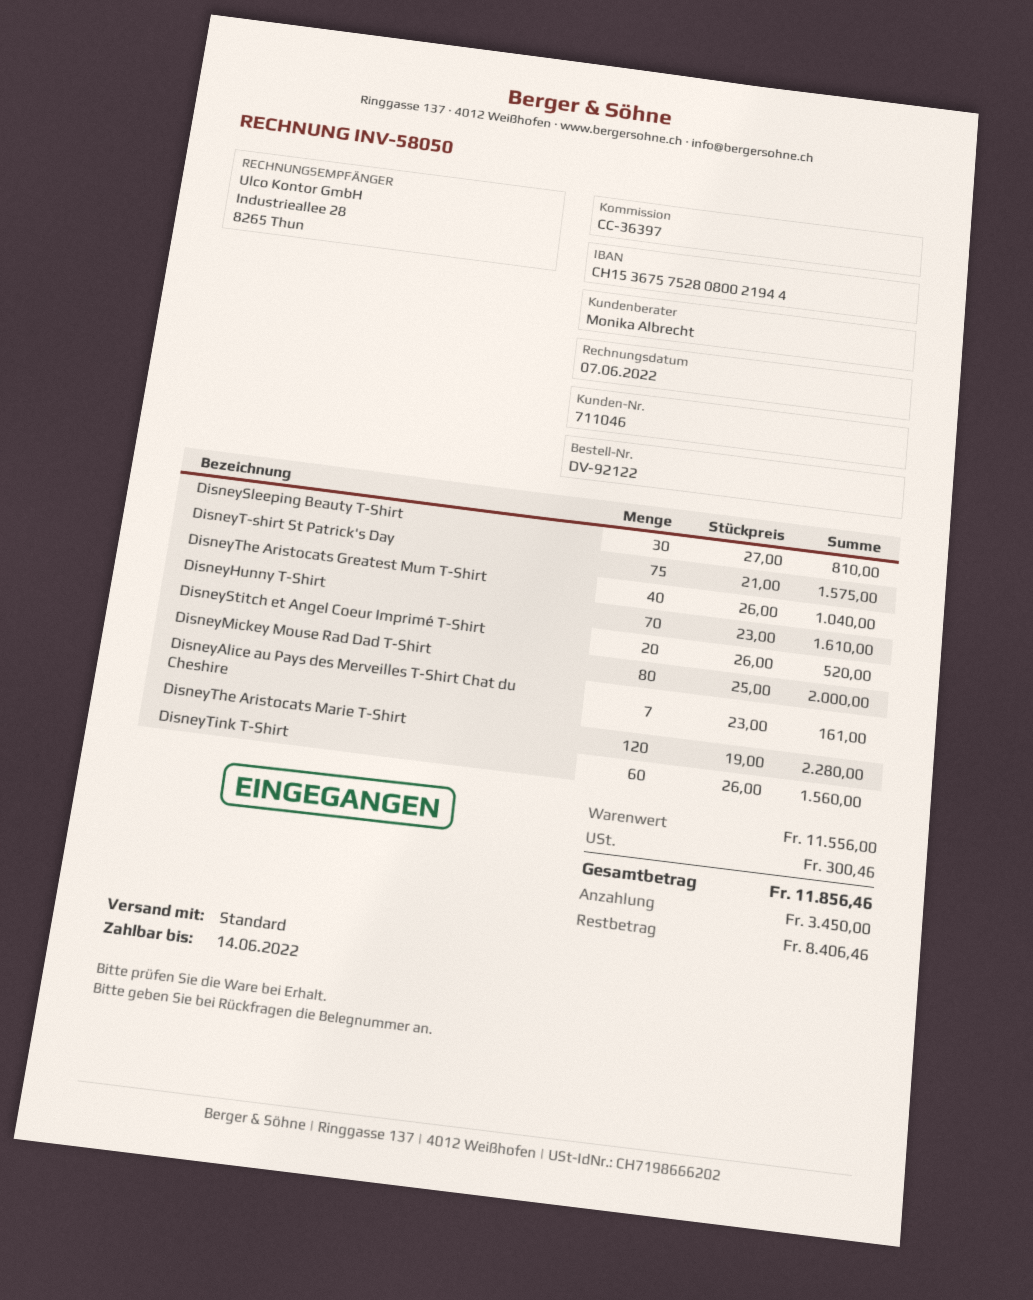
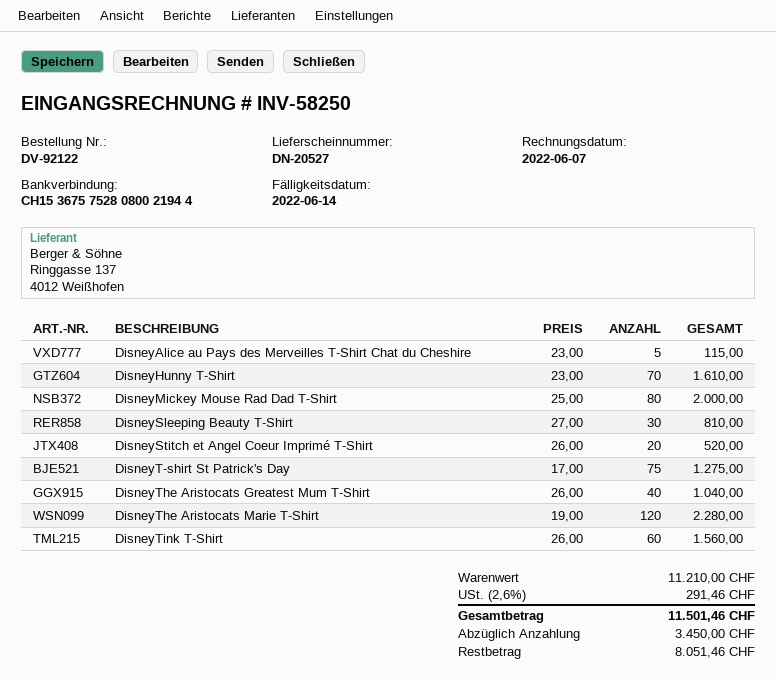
invoice number: INV-58050 -> INV-58250
DisneyT-shirt St Patrick's Day: 75 x 21.00 = 1575.00 -> 75 x 17.00 = 1275.00
DisneyAlice au Pays des Merveilles T-Shirt Chat du Cheshire: 7 x 23.00 = 161.00 -> 5 x 23.00 = 115.00
subtotal: 11556.00 -> 11210.00
tax: 300.46 -> 291.46
total: 11856.46 -> 11501.46
balance: 8406.46 -> 8051.46

